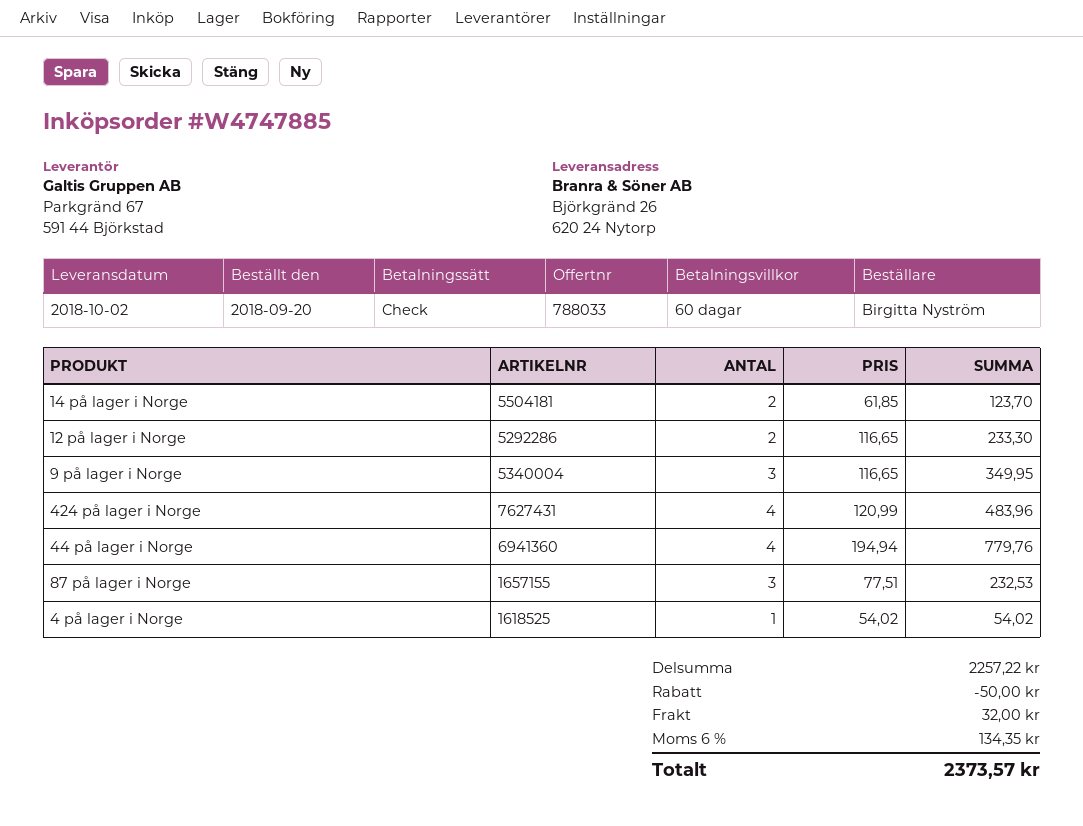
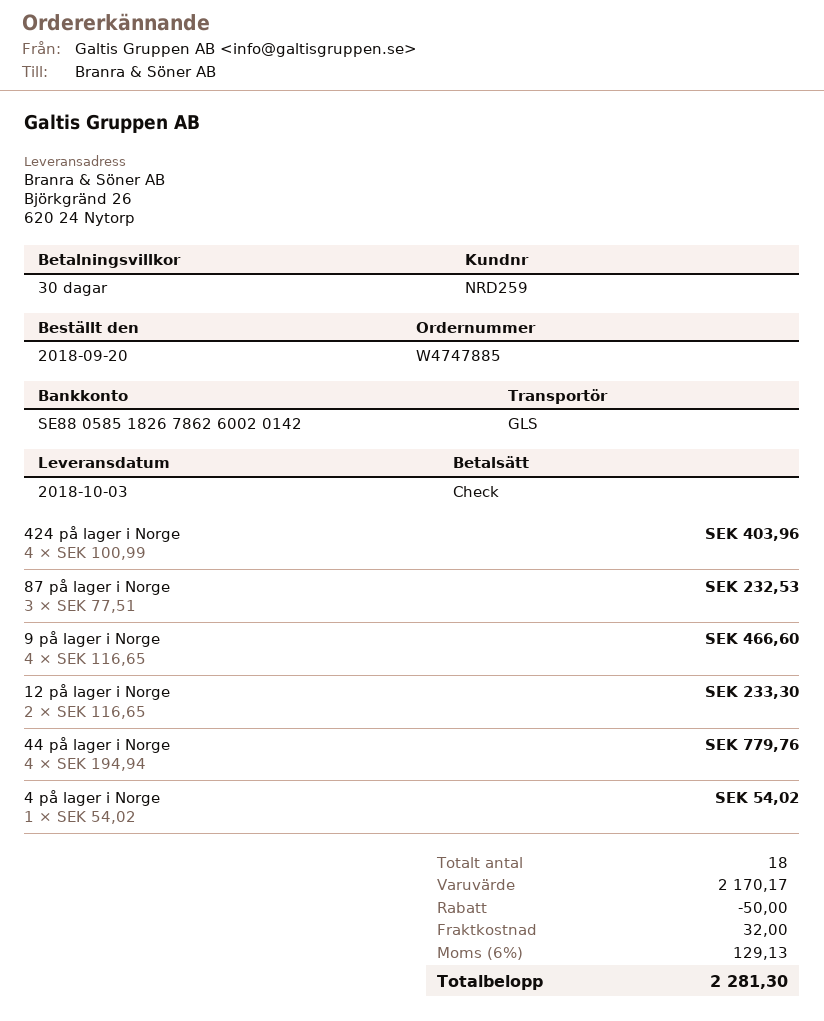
delivery date: 2018-10-02 -> 2018-10-03
payment terms: 60 days -> 30 days
14 på lager i Norge: 2 x 61.85 = 123.70 -> none
9 på lager i Norge: 3 x 116.65 = 349.95 -> 4 x 116.65 = 466.60
424 på lager i Norge: 4 x 120.99 = 483.96 -> 4 x 100.99 = 403.96
subtotal: 2257.22 -> 2170.17
tax: 6% = 134.35 -> 6% = 129.13
total: 2373.57 -> 2281.30

